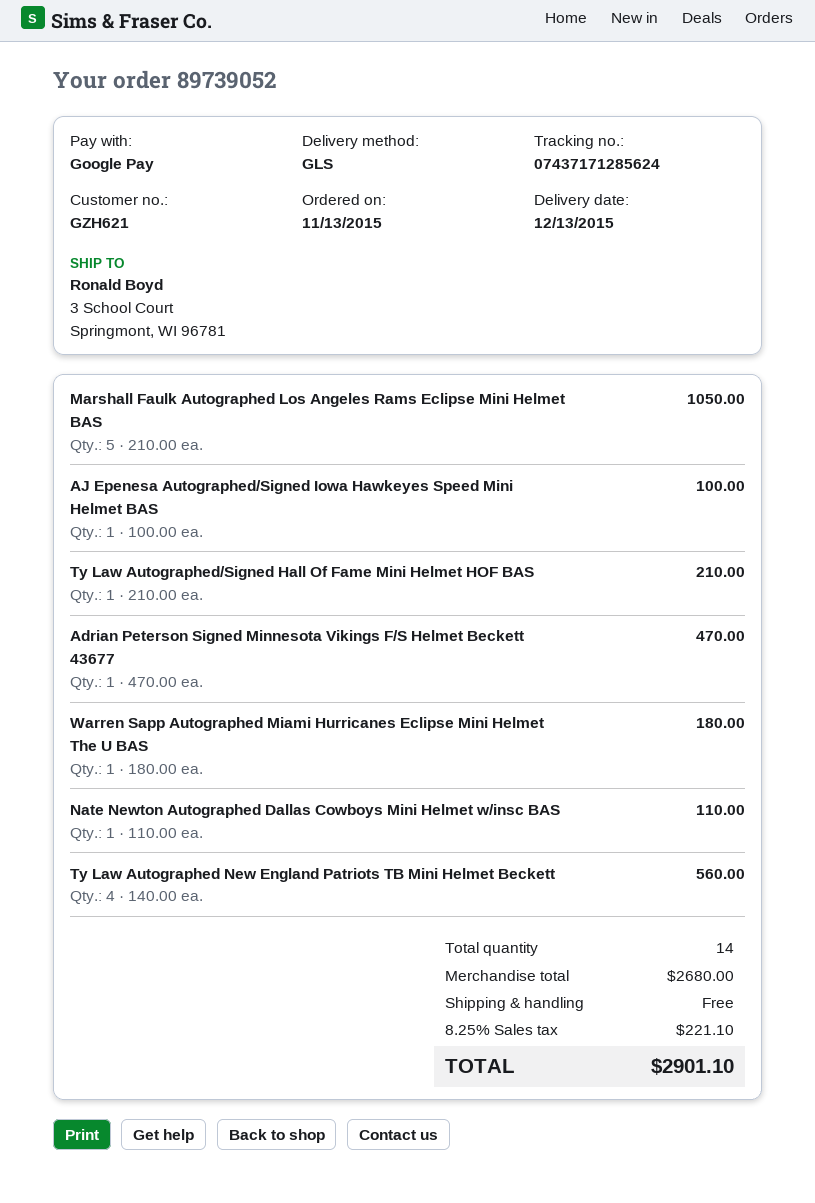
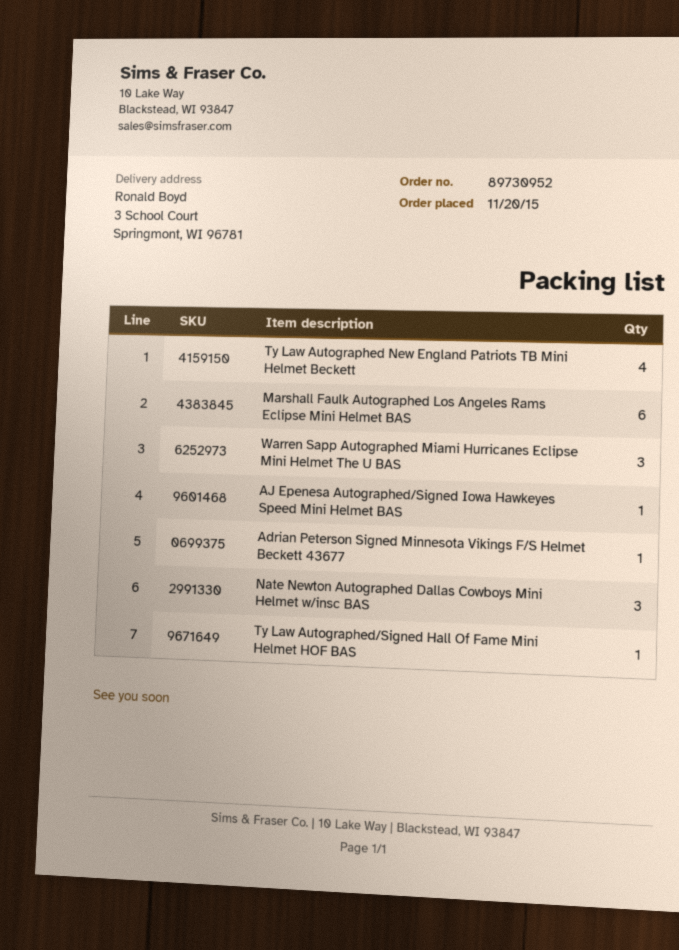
order number: 89739052 -> 89730952
order date: 2015-11-13 -> 2015-11-20
Marshall Faulk Autographed Los Angeles Rams Eclipse Mini Helmet BAS: 5 -> 6
Warren Sapp Autographed Miami Hurricanes Eclipse Mini Helmet The U BAS: 1 -> 3
Nate Newton Autographed Dallas Cowboys Mini Helmet w/insc BAS: 1 -> 3

